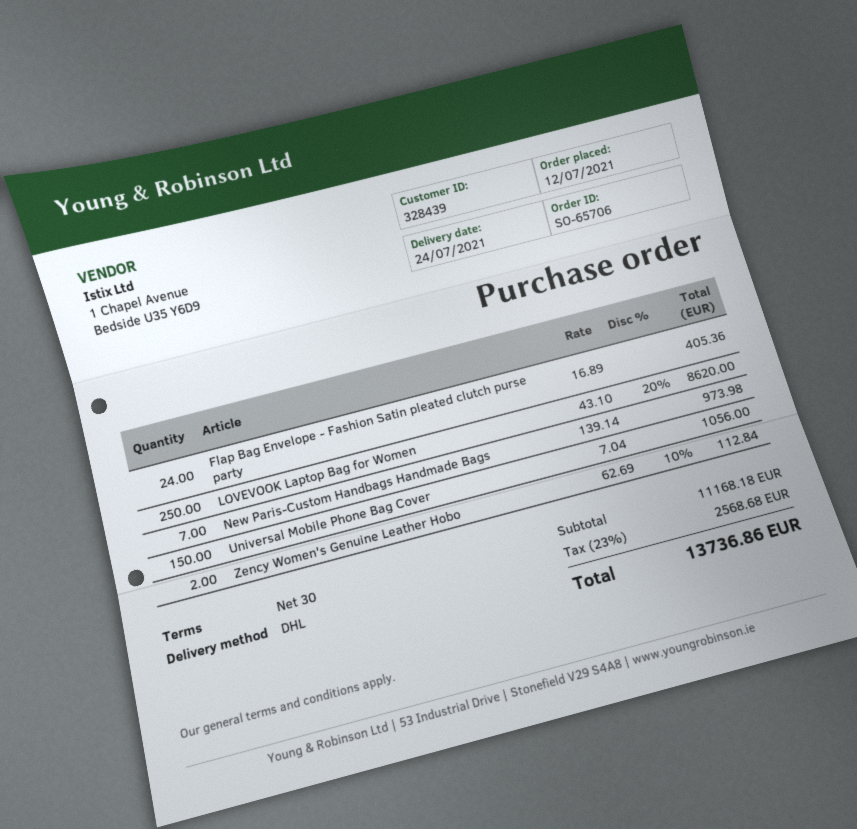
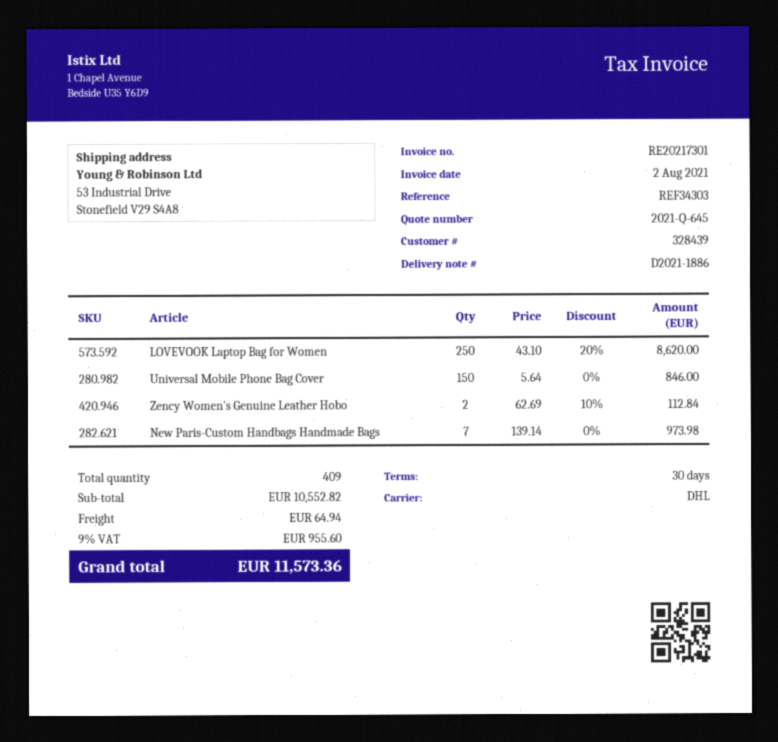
Flap Bag Envelope - Fashion Satin pleated clutch purse party: 24 x 16.89 = 405.36 -> none
Universal Mobile Phone Bag Cover: 150 x 7.04 = 1056.00 -> 150 x 5.64 = 846.00
subtotal: 11168.18 -> 10552.82
shipping: none -> 64.94
tax: 23% = 2568.68 -> 9% = 955.60
total: 13736.86 -> 11573.36

